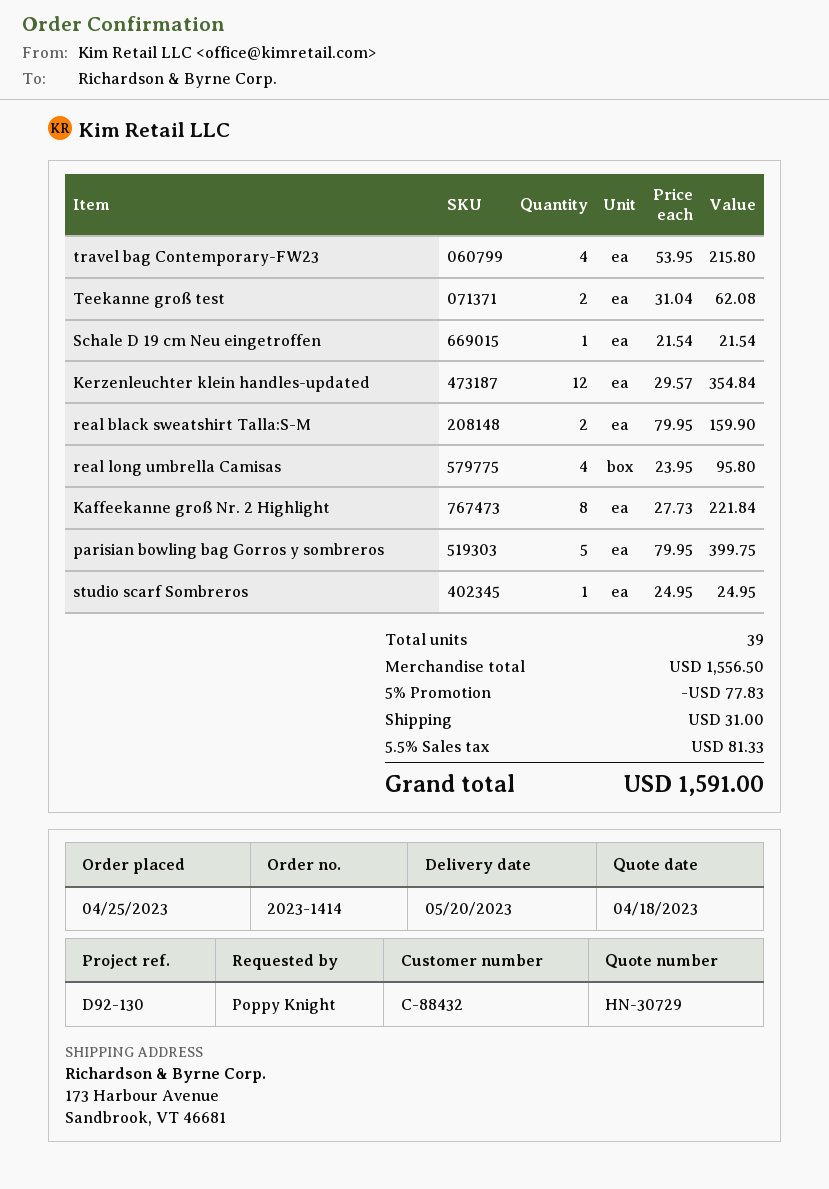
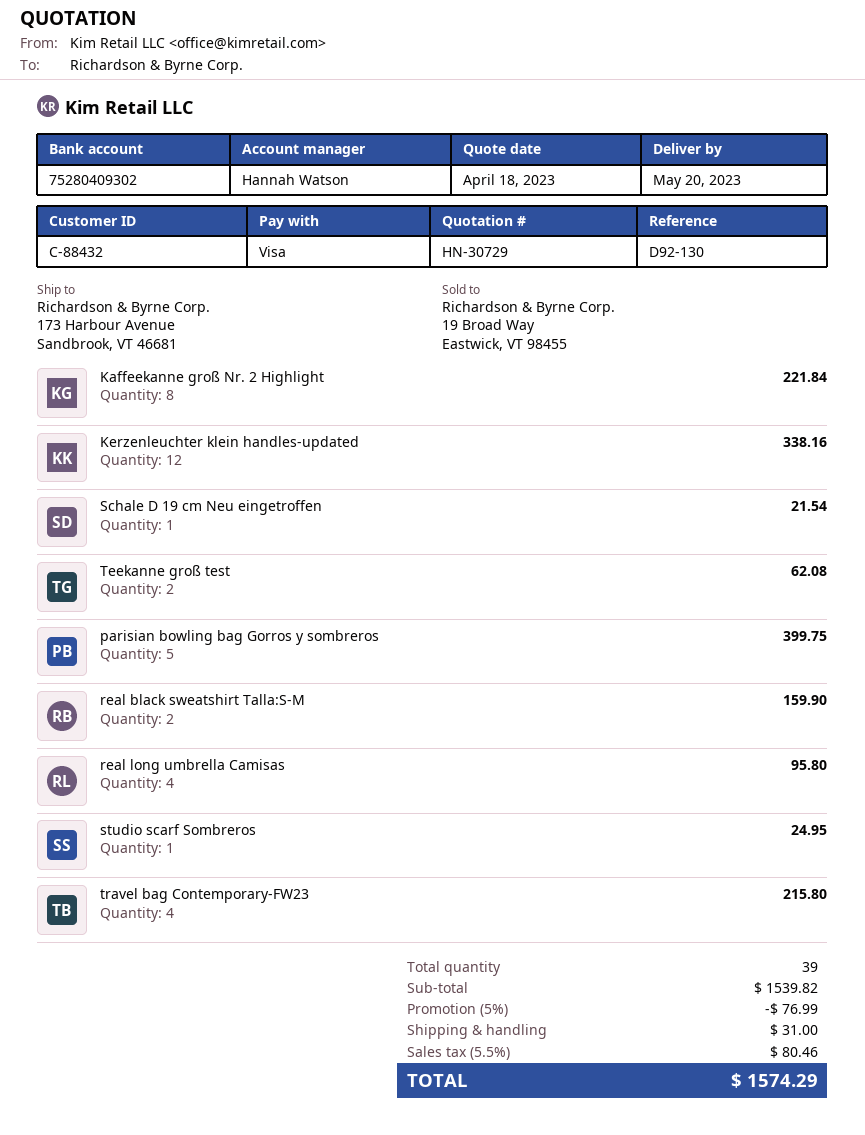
Kerzenleuchter klein handles-updated: 12 for 354.84 -> 12 for 338.16
subtotal: 1556.50 -> 1539.82
discount: 5% = 77.83 -> 5% = 76.99
tax: 5.5% = 81.33 -> 5.5% = 80.46
total: 1591.00 -> 1574.29

